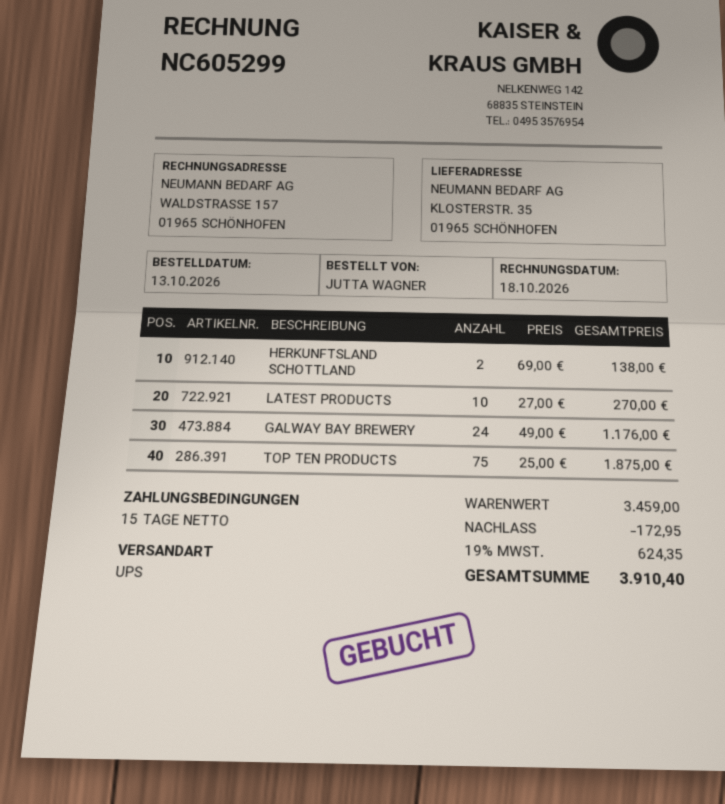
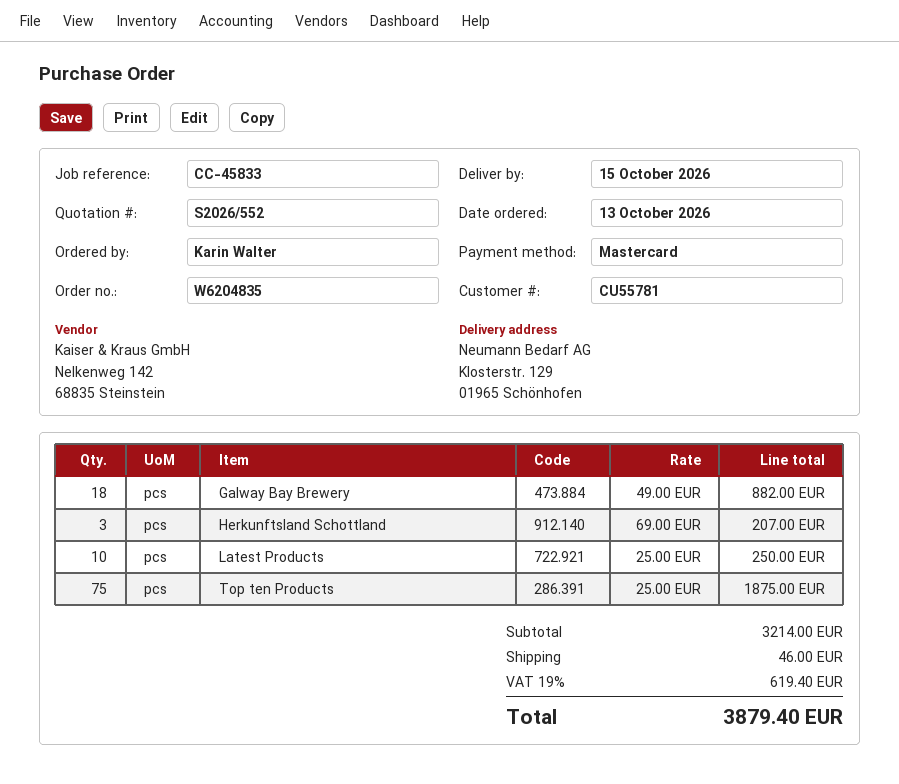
ordered by: JUTTA WAGNER -> Karin Walter
ship to: KLOSTERSTR. 35, 01965 SCHÖNHOFEN -> Klosterstr. 129, 01965 Schönhofen
HERKUNFTSLAND SCHOTTLAND: 2 x 69.00 = 138.00 -> 3 x 69.00 = 207.00
LATEST PRODUCTS: 10 x 27.00 = 270.00 -> 10 x 25.00 = 250.00
GALWAY BAY BREWERY: 24 x 49.00 = 1176.00 -> 18 x 49.00 = 882.00
subtotal: 3459.00 -> 3214.00
discount: 172.95 -> none
shipping: none -> 46.00
tax: 19% = 624.35 -> 19% = 619.40
total: 3910.40 -> 3879.40

